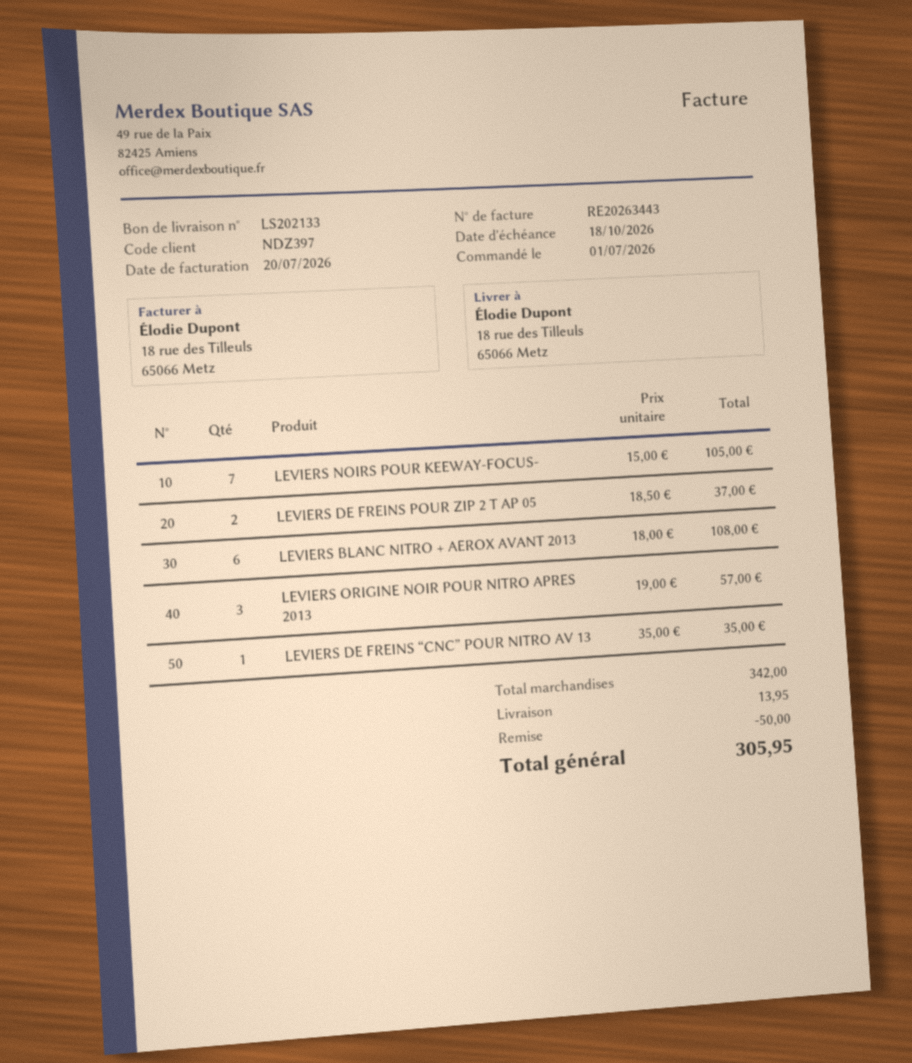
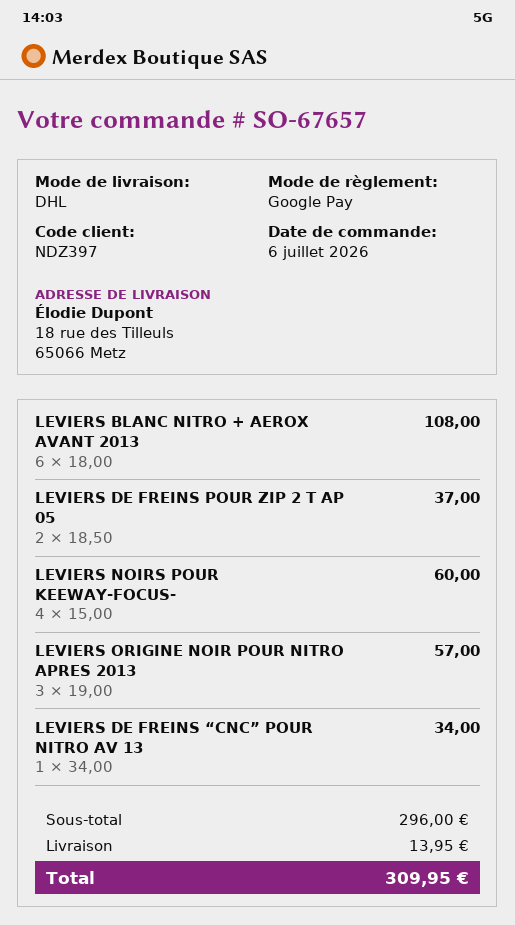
order date: 2026-07-01 -> 2026-07-06
LEVIERS NOIRS POUR KEEWAY-FOCUS-: 7 x 15.00 = 105.00 -> 4 x 15.00 = 60.00
LEVIERS DE FREINS “CNC” POUR NITRO AV 13: 1 x 35.00 = 35.00 -> 1 x 34.00 = 34.00
subtotal: 342.00 -> 296.00
discount: 50.00 -> none
total: 305.95 -> 309.95

